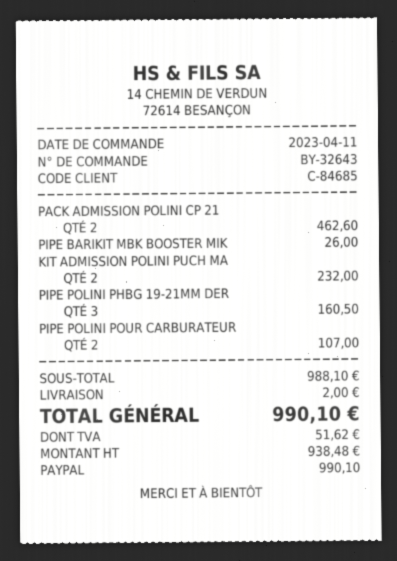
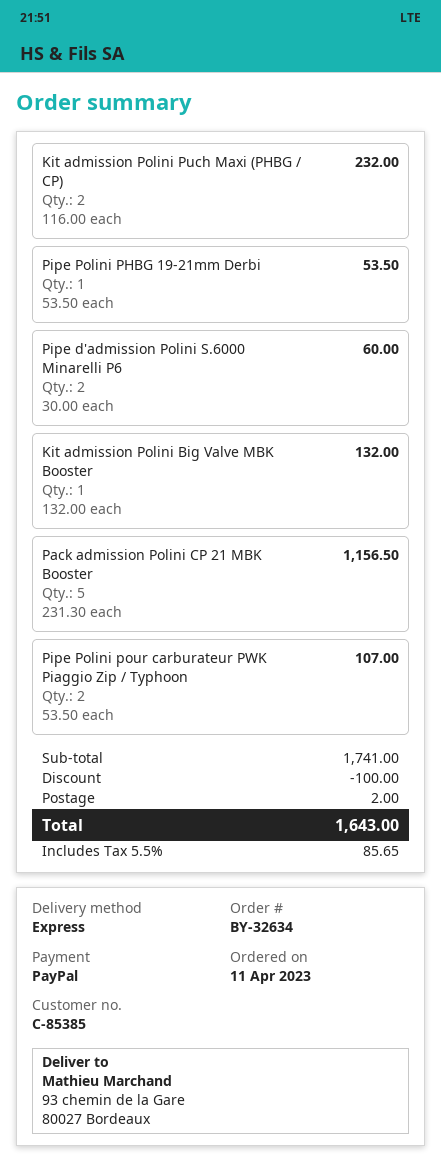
order number: BY-32643 -> BY-32634
customer number: C-84685 -> C-85385
PACK ADMISSION POLINI CP 21: 2 for 462.60 -> 5 for 1156.50
PIPE BARIKIT MBK BOOSTER MIK: 1 for 26.00 -> none
PIPE POLINI PHBG 19-21MM DER: 3 for 160.50 -> 1 for 53.50
Pipe d'admission Polini S.6000 Minarelli P6: none -> 2 for 60.00
Kit admission Polini Big Valve MBK Booster: none -> 1 for 132.00
subtotal: 988.10 -> 1741.00
discount: none -> 100.00
tax: 51.62 -> 85.65
total: 990.10 -> 1643.00

